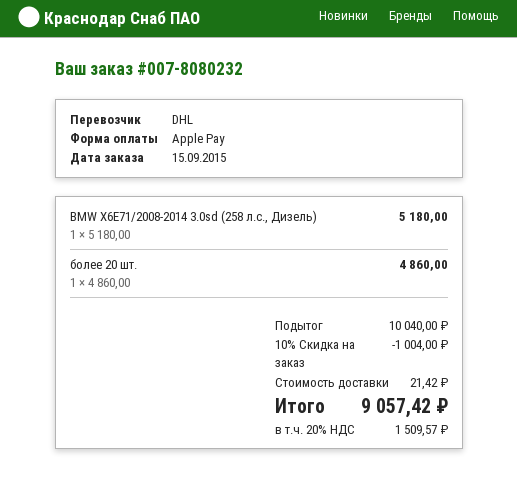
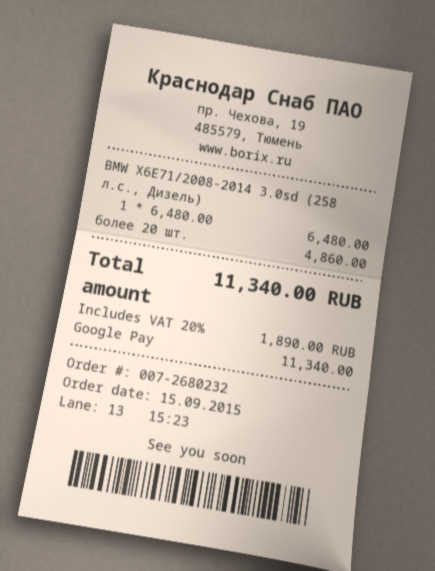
order number: 007-8080232 -> 007-2680232
payment method: Apple Pay -> Google Pay
BMW X6E71/2008-2014 3.0sd (258 л.с., Дизель): 1 x 5180.00 = 5180.00 -> 1 x 6480.00 = 6480.00
discount: 10% = 1004.00 -> none
shipping: 21.42 -> none
tax: 20% = 1509.57 -> 20% = 1890.00
total: 9057.42 -> 11340.00

